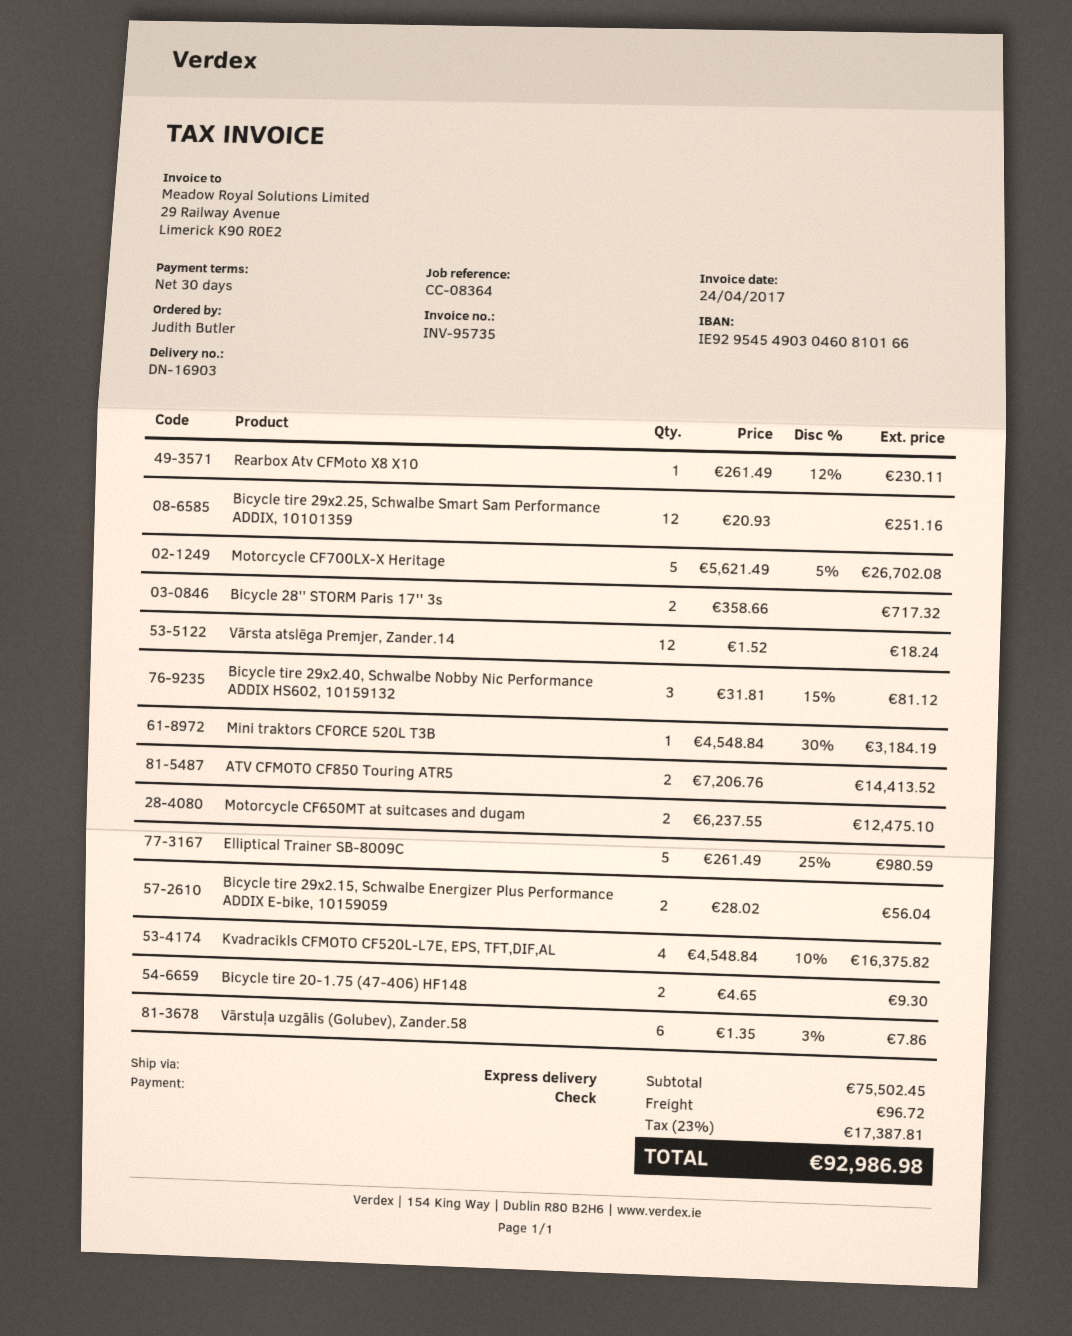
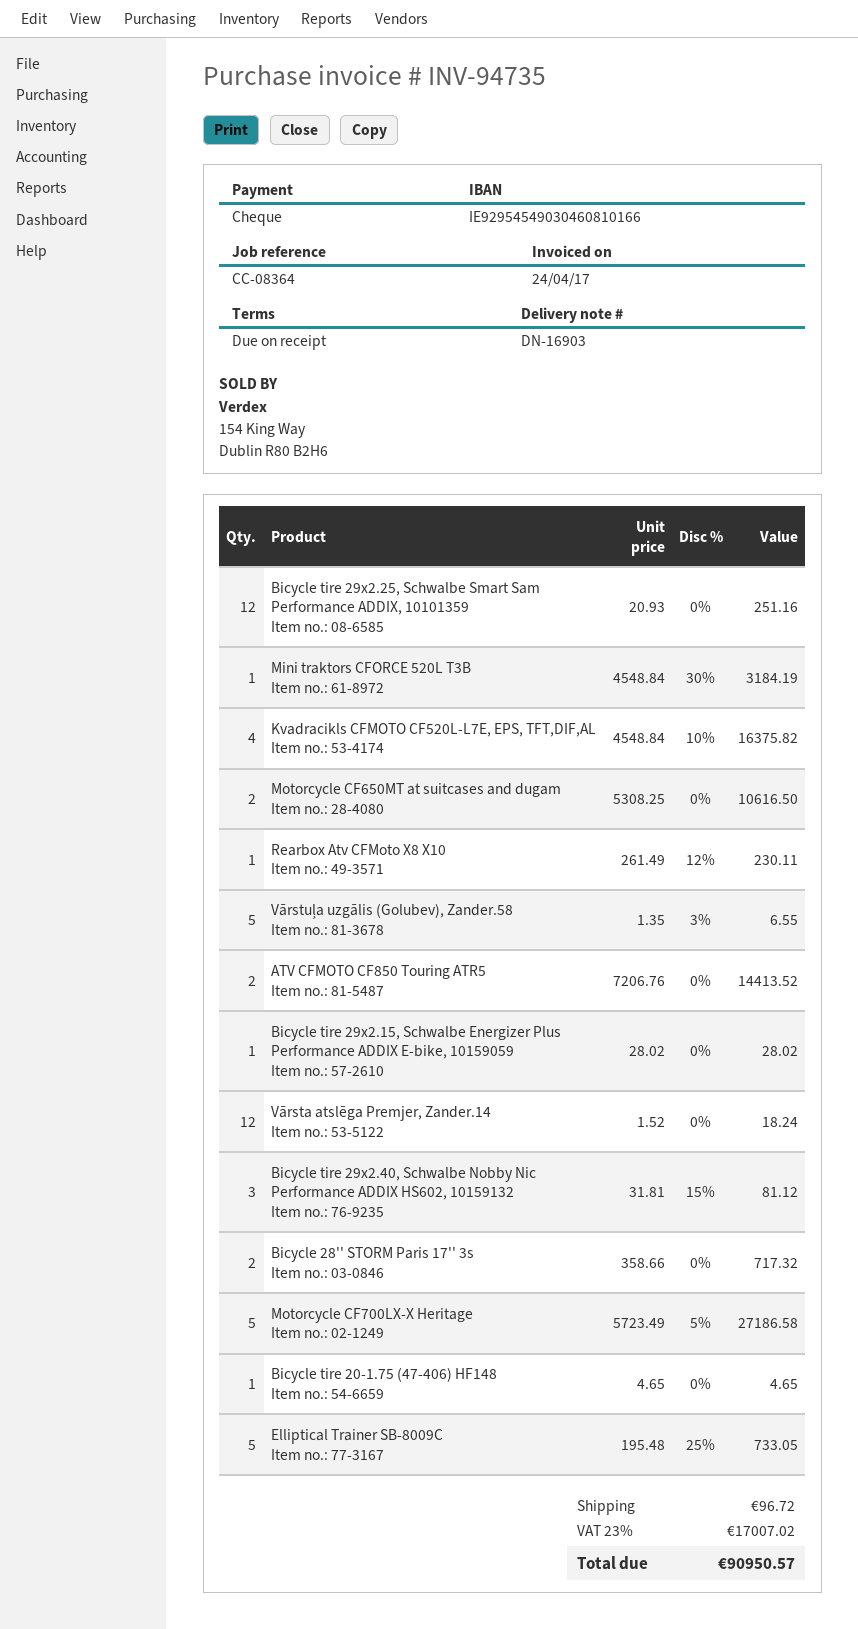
invoice number: INV-95735 -> INV-94735
payment terms: 30 days -> on receipt
Motorcycle CF700LX-X Heritage: 5 x 5621.49 - 5% = 26702.08 -> 5 x 5723.49 - 5% = 27186.58
Motorcycle CF650MT at suitcases and dugam: 2 x 6237.55 = 12475.10 -> 2 x 5308.25 = 10616.50
Elliptical Trainer SB-8009C: 5 x 261.49 - 25% = 980.59 -> 5 x 195.48 - 25% = 733.05
Bicycle tire 29x2.15, Schwalbe Energizer Plus Performance ADDIX E-bike, 10159059: 2 x 28.02 = 56.04 -> 1 x 28.02 = 28.02
Bicycle tire 20-1.75 (47-406) HF148: 2 x 4.65 = 9.30 -> 1 x 4.65 = 4.65
Vārstuļa uzgālis (Golubev), Zander.58: 6 x 1.35 - 3% = 7.86 -> 5 x 1.35 - 3% = 6.55
tax: 23% = 17387.81 -> 23% = 17007.02
total: 92986.98 -> 90950.57

